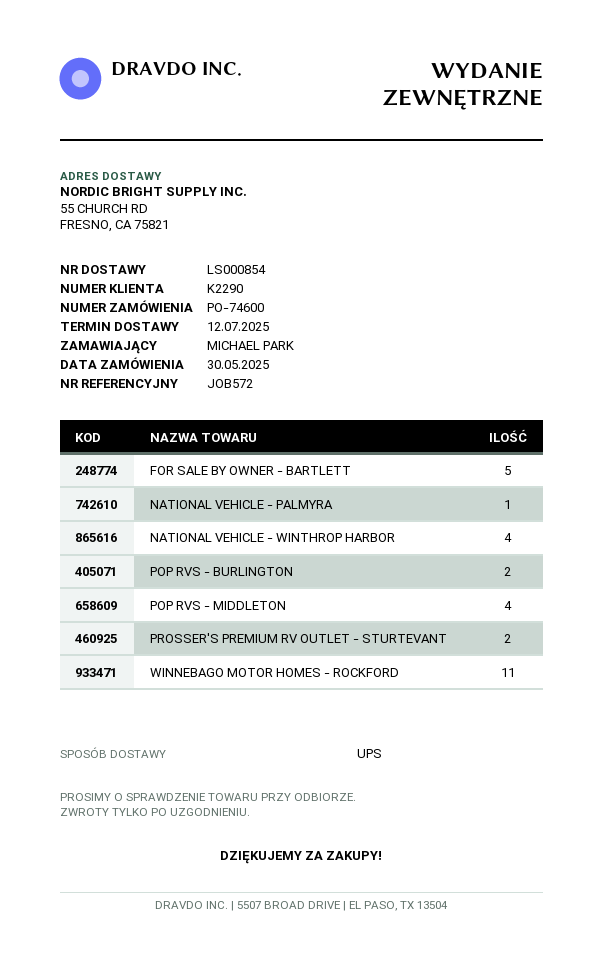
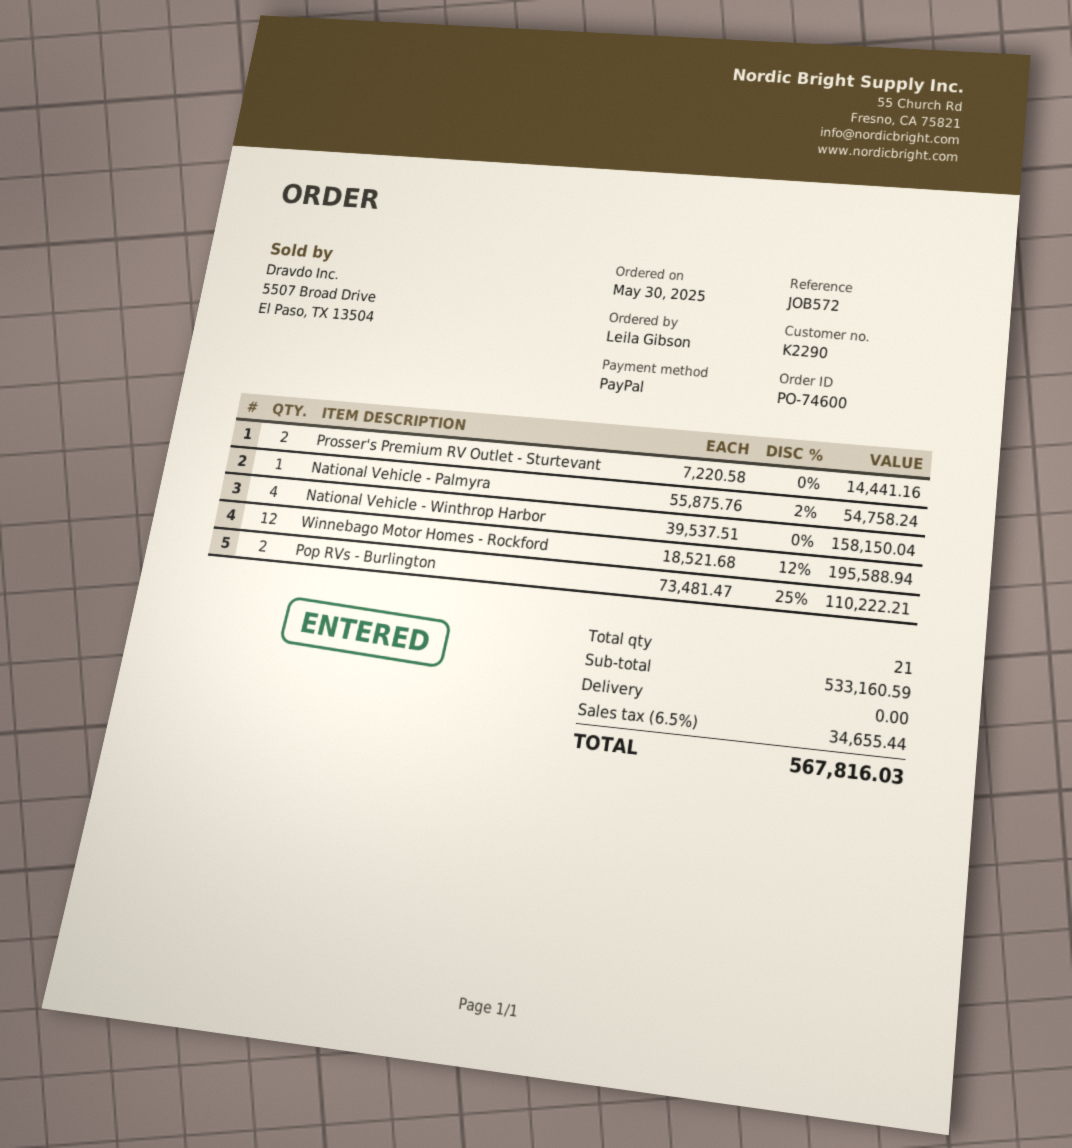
ordered by: MICHAEL PARK -> Leila Gibson
FOR SALE BY OWNER - BARTLETT: 5 -> none
POP RVS - MIDDLETON: 4 -> none
WINNEBAGO MOTOR HOMES - ROCKFORD: 11 -> 12

